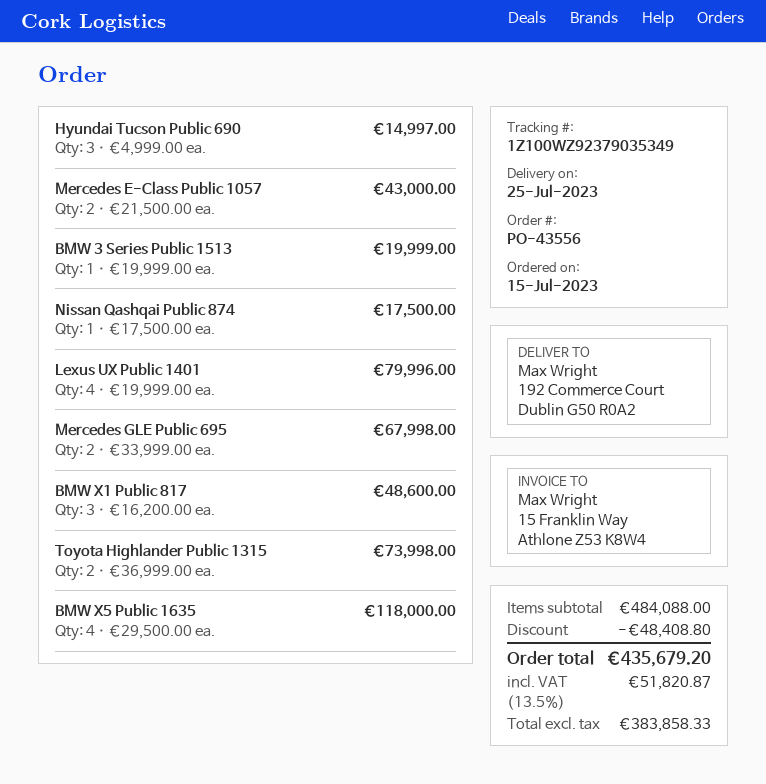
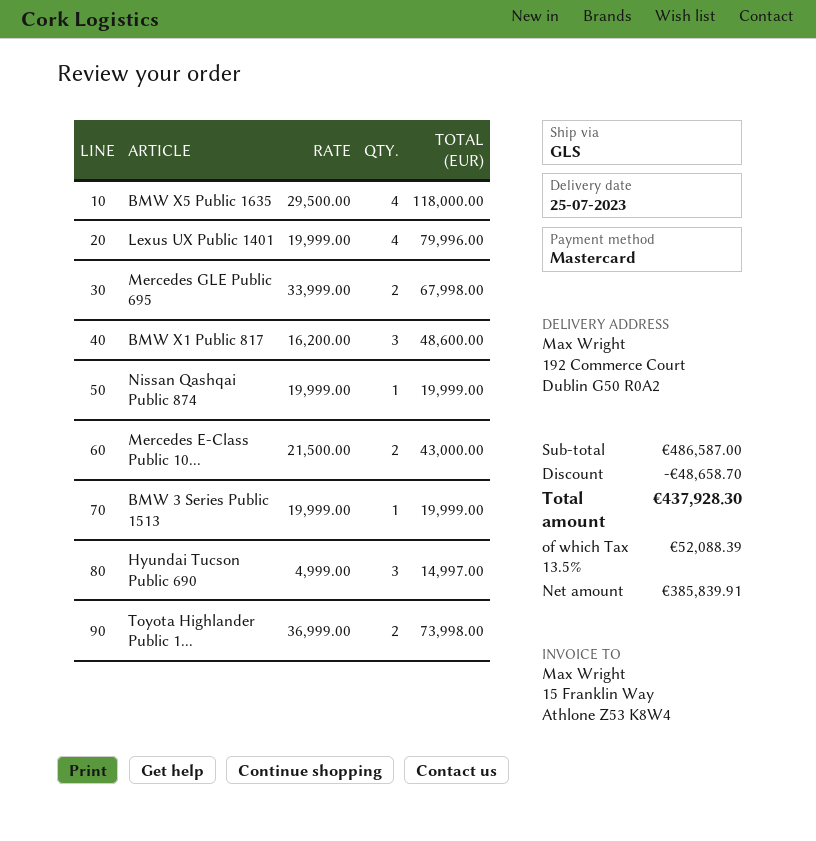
Nissan Qashqai Public 874: 1 x 17500.00 = 17500.00 -> 1 x 19999.00 = 19999.00
subtotal: 484088.00 -> 486587.00
discount: 48408.80 -> 48658.70
net: 383858.33 -> 385839.91
tax: 13.5% = 51820.87 -> 13.5% = 52088.39
total: 435679.20 -> 437928.30

